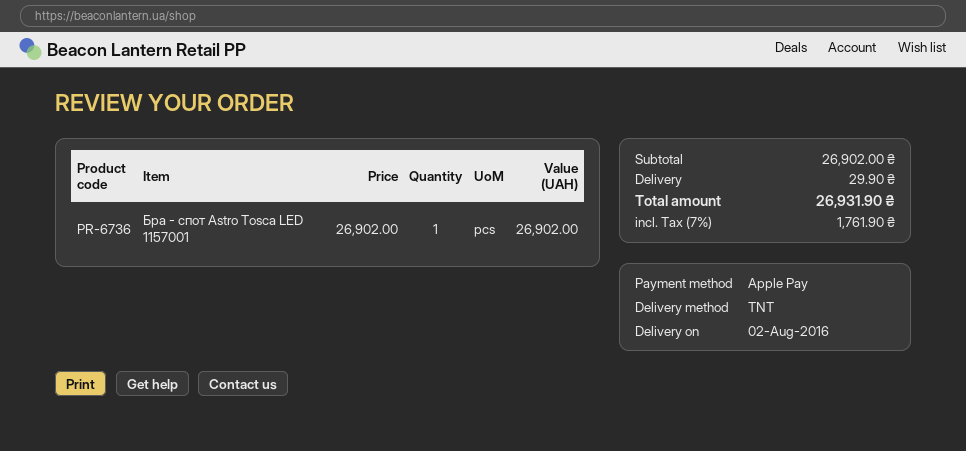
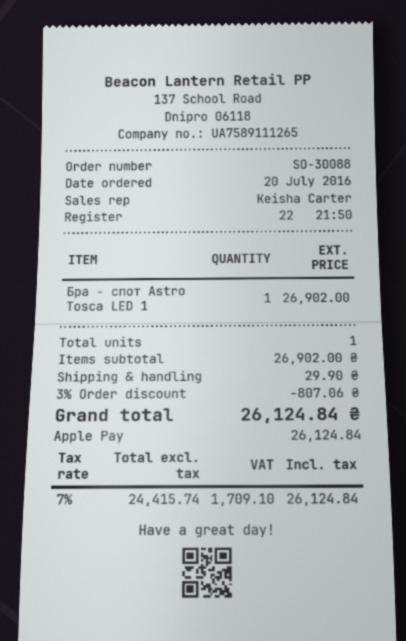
discount: none -> 3% = 807.06
tax: 7% = 1761.90 -> 7% = 1709.10
total: 26931.90 -> 26124.84

